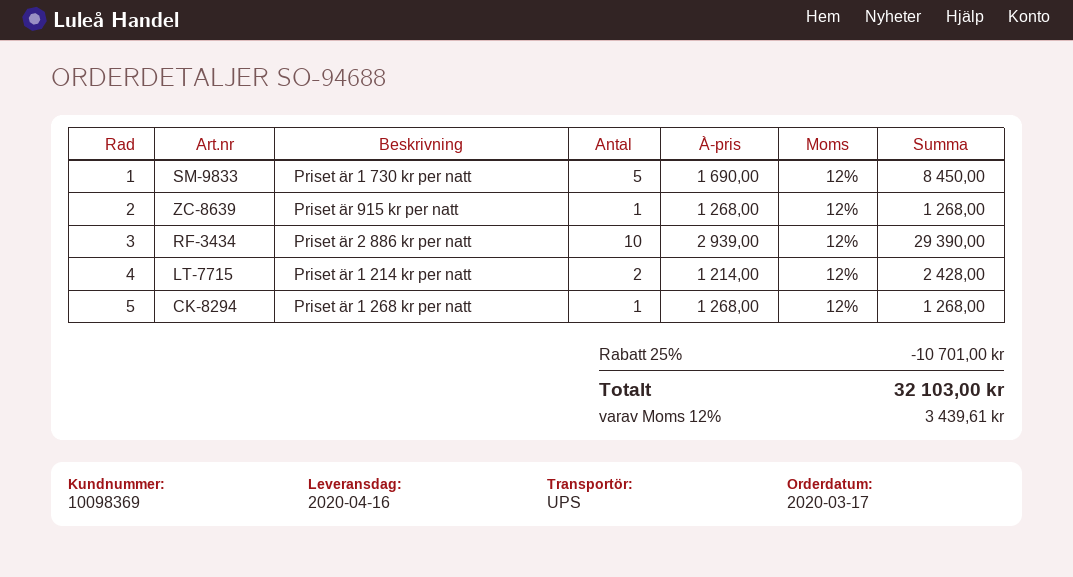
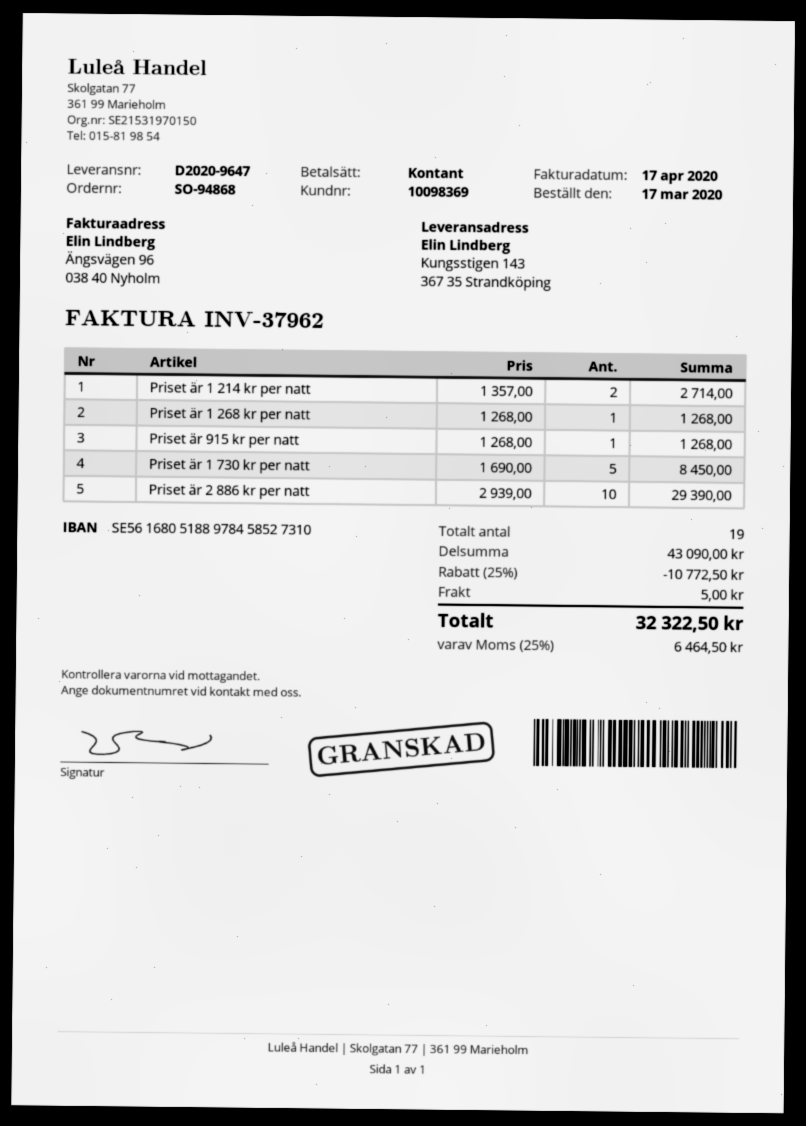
order number: SO-94688 -> SO-94868
Priset är 1 214 kr per natt: 2 x 1214.00 = 2428.00 -> 2 x 1357.00 = 2714.00
discount: 25% = 10701.00 -> 25% = 10772.50
shipping: none -> 5.00
tax: 12% = 3439.61 -> 25% = 6464.50
total: 32103.00 -> 32322.50

